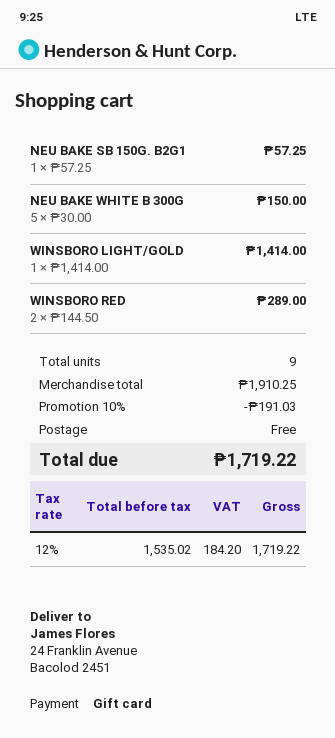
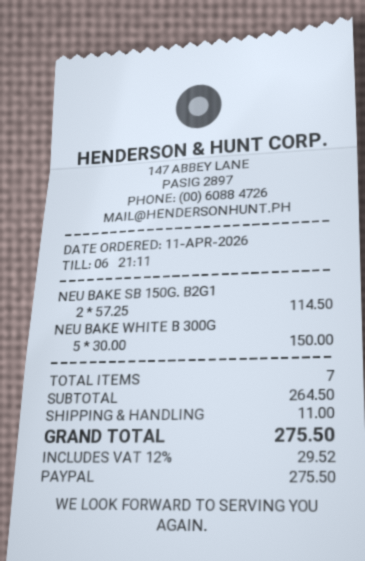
payment method: gift card -> PayPal
NEU BAKE SB 150G. B2G1: 1 x 57.25 = 57.25 -> 2 x 57.25 = 114.50
WINSBORO LIGHT/GOLD: 1 x 1414.00 = 1414.00 -> none
WINSBORO RED: 2 x 144.50 = 289.00 -> none
total quantity: 9 -> 7
subtotal: 1910.25 -> 264.50
discount: 10% = 191.03 -> none
shipping: 0.00 -> 11.00
tax: 12% = 184.20 -> 12% = 29.52
total: 1719.22 -> 275.50

